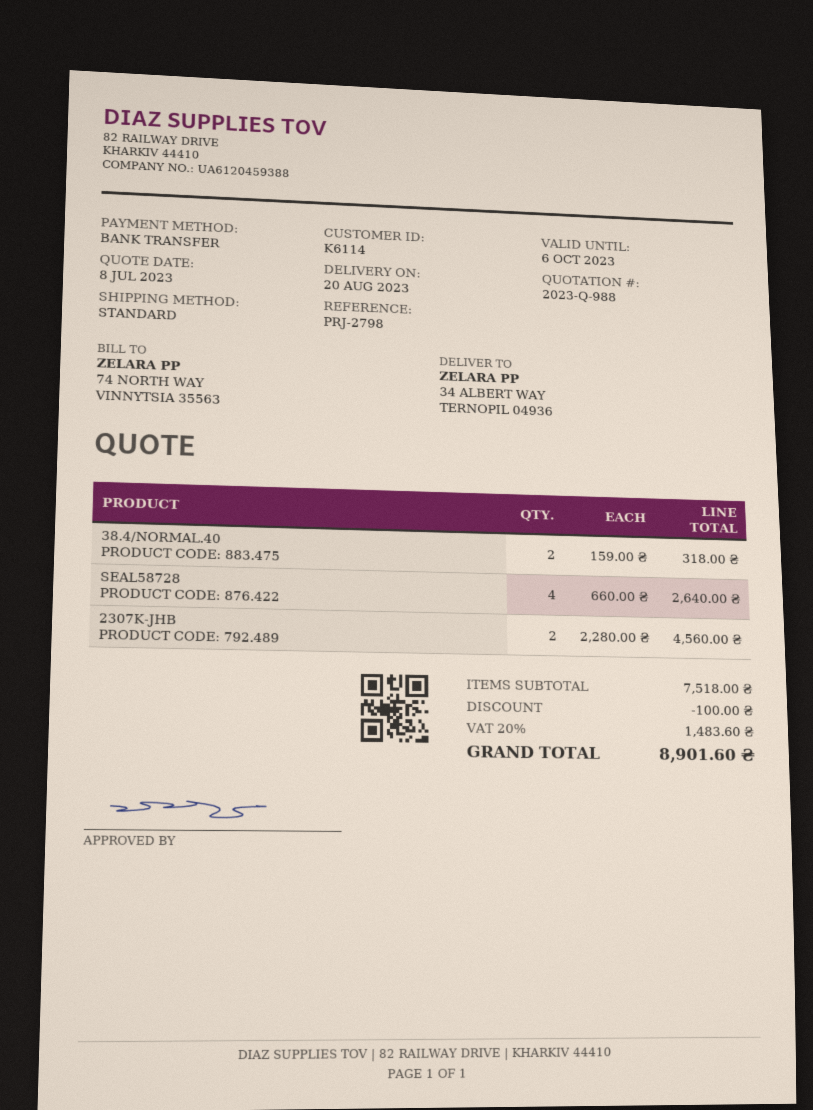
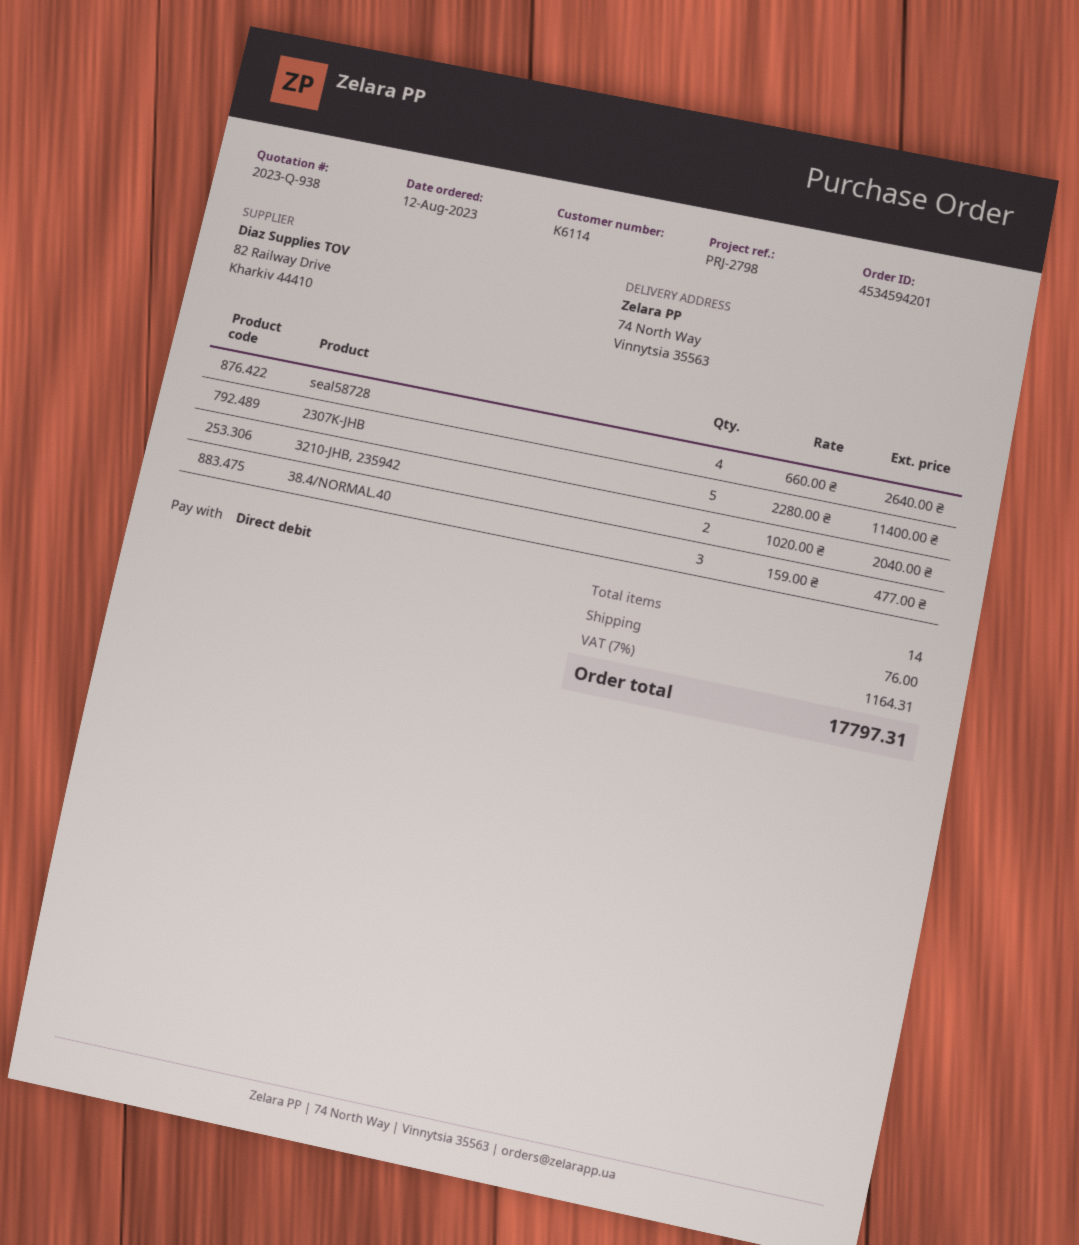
quote number: 2023-Q-988 -> 2023-Q-938
payment method: bank transfer -> direct debit
ship to: 34 ALBERT WAY, TERNOPIL 04936 -> 74 North Way, Vinnytsia 35563
38.4/NORMAL.40: 2 x 159.00 = 318.00 -> 3 x 159.00 = 477.00
2307K-JHB: 2 x 2280.00 = 4560.00 -> 5 x 2280.00 = 11400.00
3210-JHB, 235942: none -> 2 x 1020.00 = 2040.00
discount: 100.00 -> none
shipping: none -> 76.00
tax: 20% = 1483.60 -> 7% = 1164.31
total: 8901.60 -> 17797.31

